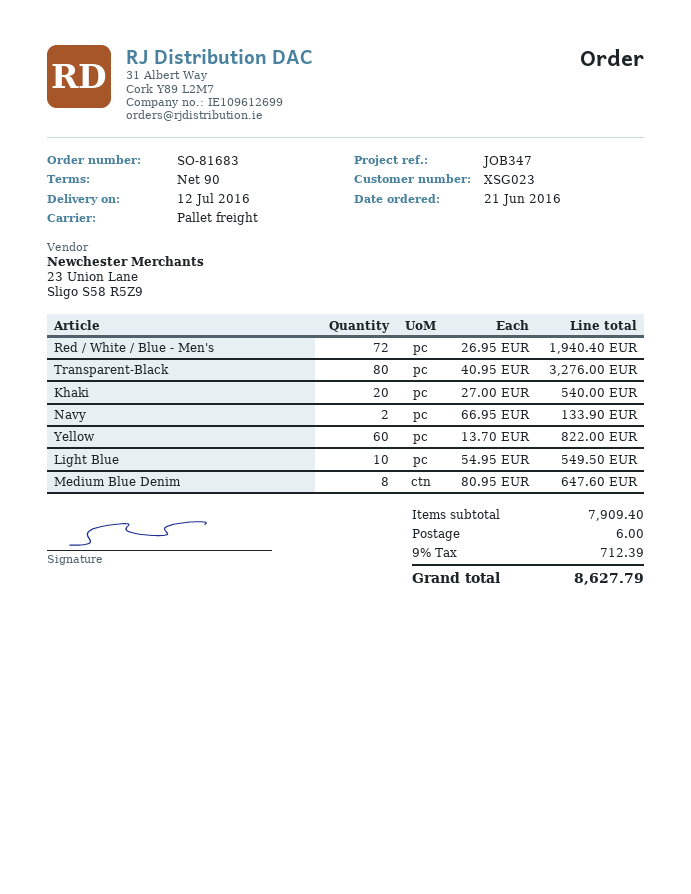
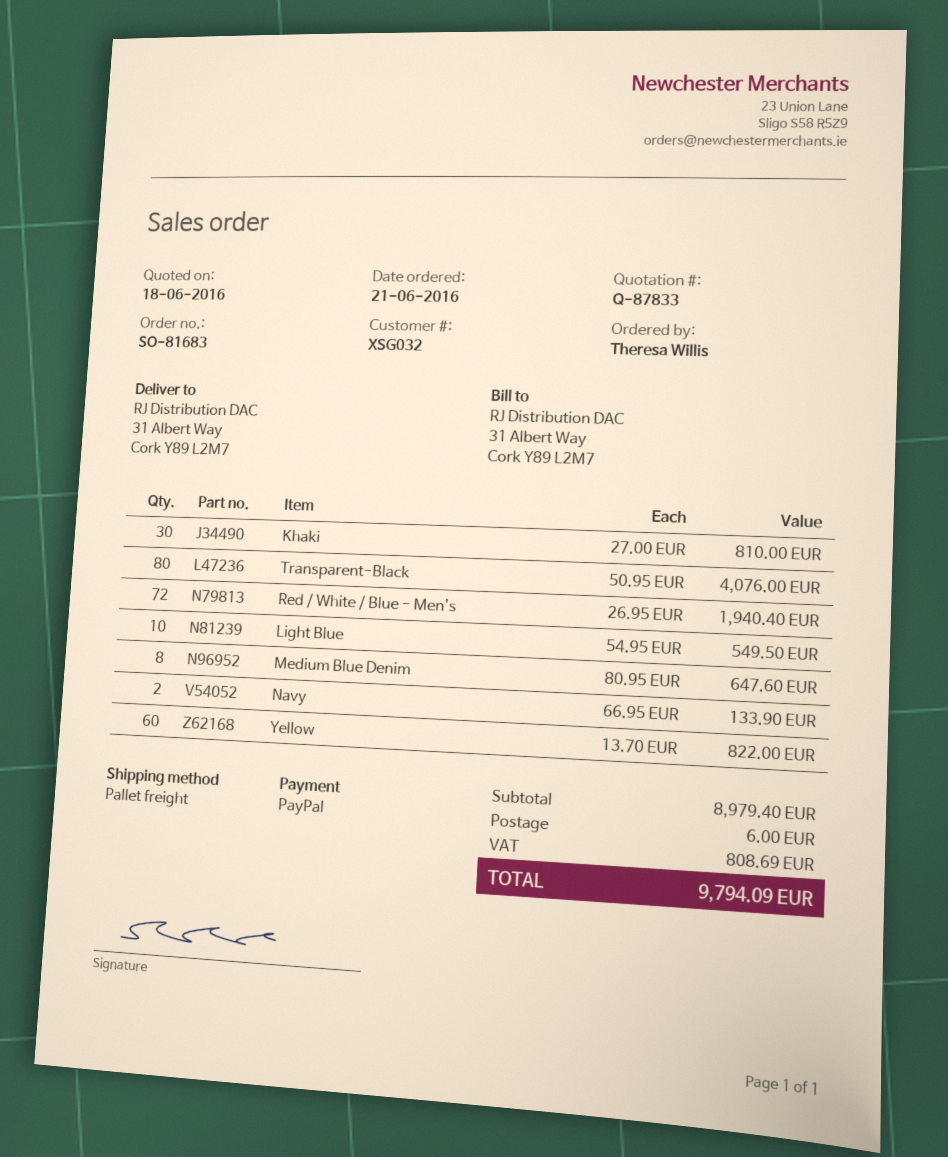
customer number: XSG023 -> XSG032
Transparent-Black: 80 x 40.95 = 3276.00 -> 80 x 50.95 = 4076.00
Khaki: 20 x 27.00 = 540.00 -> 30 x 27.00 = 810.00
subtotal: 7909.40 -> 8979.40
tax: 712.39 -> 808.69
total: 8627.79 -> 9794.09

